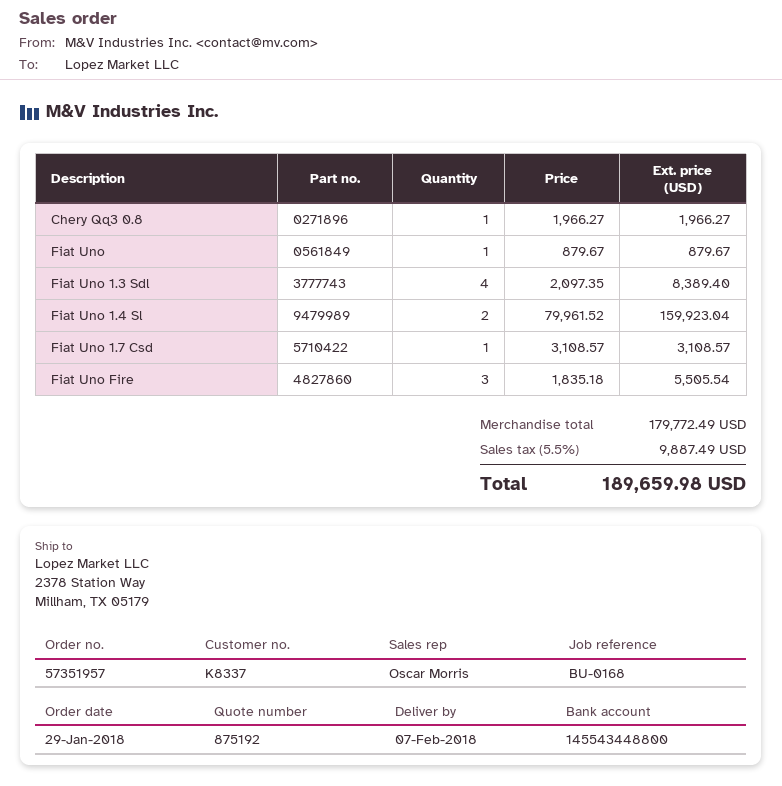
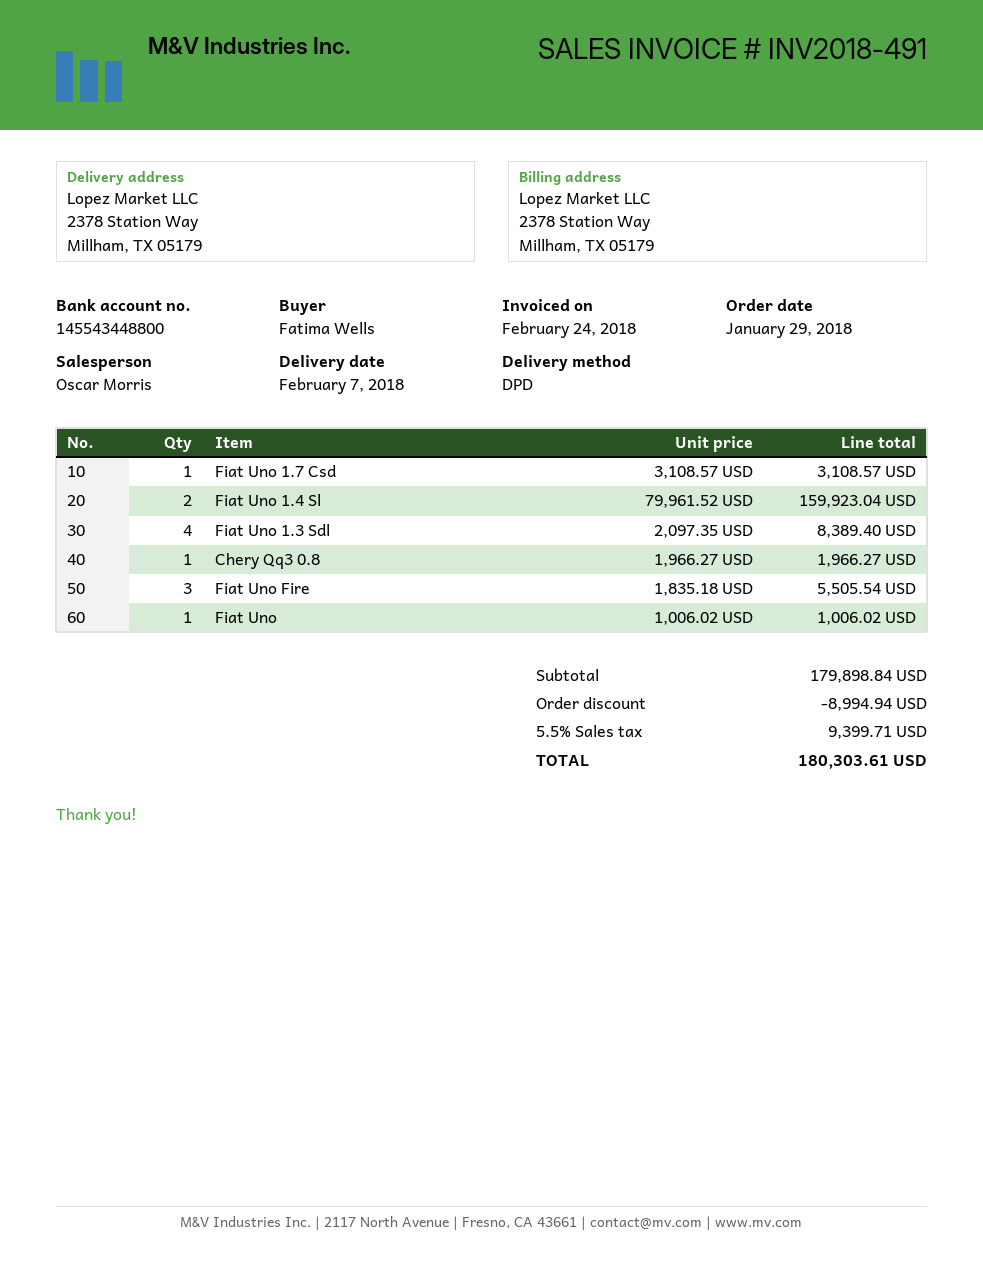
Fiat Uno: 1 x 879.67 = 879.67 -> 1 x 1006.02 = 1006.02
subtotal: 179772.49 -> 179898.84
discount: none -> 8994.94
tax: 5.5% = 9887.49 -> 5.5% = 9399.71
total: 189659.98 -> 180303.61

